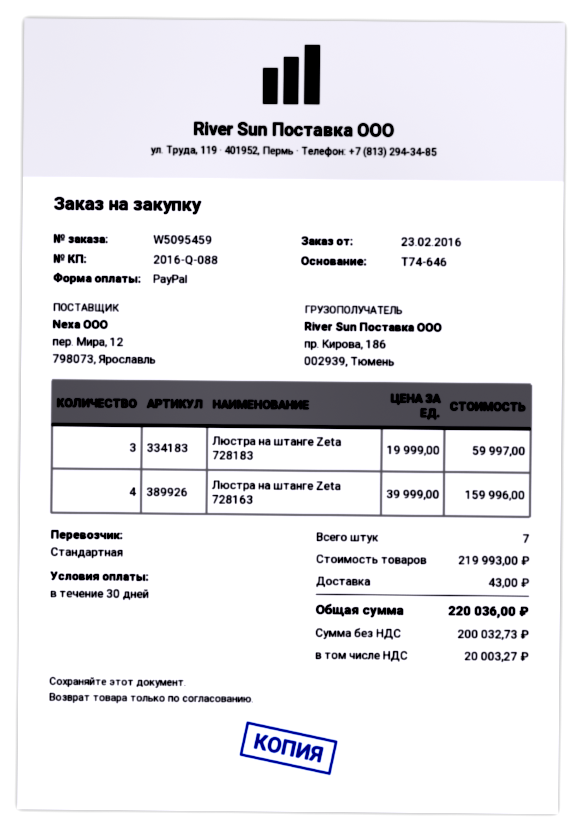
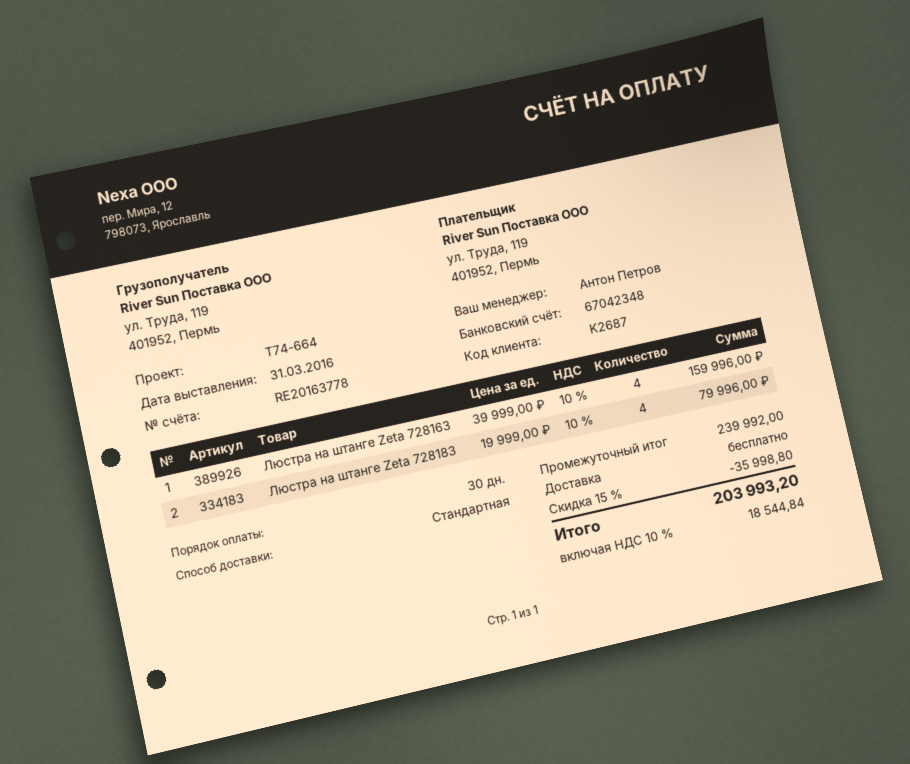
reference: T74-646 -> T74-664
ship to: пр. Кирова, 186, 002939, Тюмень -> ул. Труда, 119, 401952, Пермь
Люстра на штанге Zeta 728183: 3 x 19999.00 = 59997.00 -> 4 x 19999.00 = 79996.00
subtotal: 219993.00 -> 239992.00
discount: none -> 15% = 35998.80
shipping: 43.00 -> 0.00
tax: 20003.27 -> 18544.84
total: 220036.00 -> 203993.20

